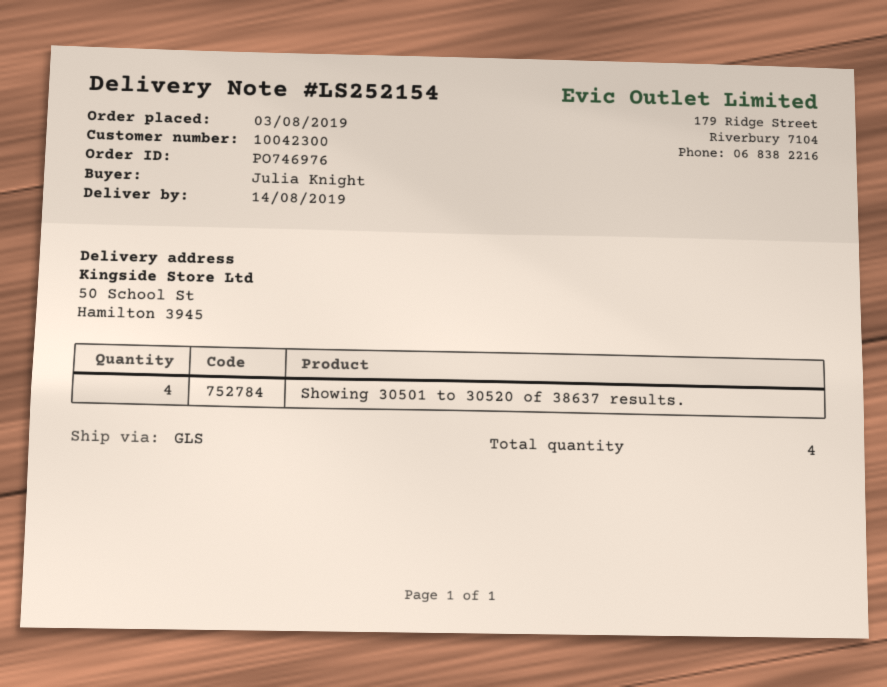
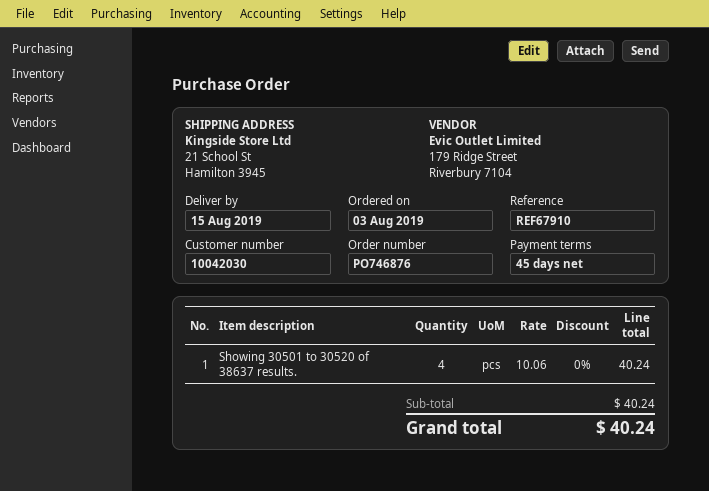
order number: PO746976 -> PO746876
delivery date: 2019-08-14 -> 2019-08-15
customer number: 10042300 -> 10042030
ship to: 50 School St, Hamilton 3945 -> 21 School St, Hamilton 3945

